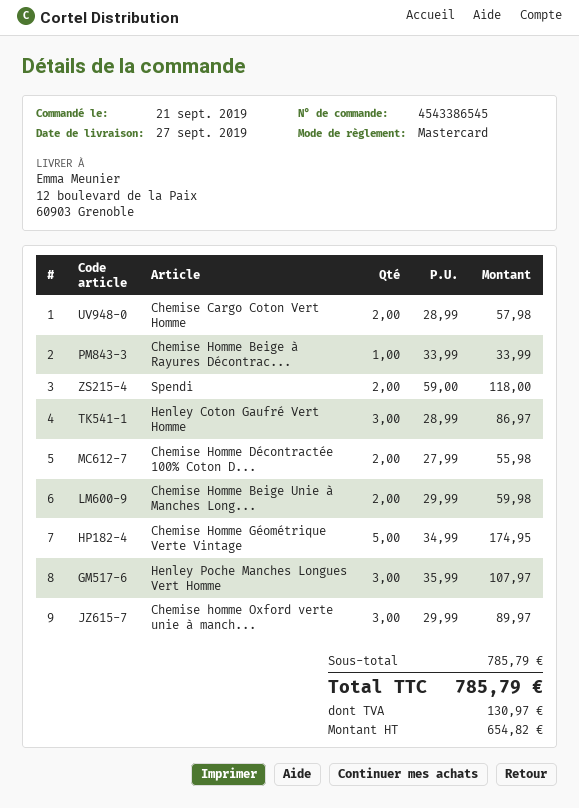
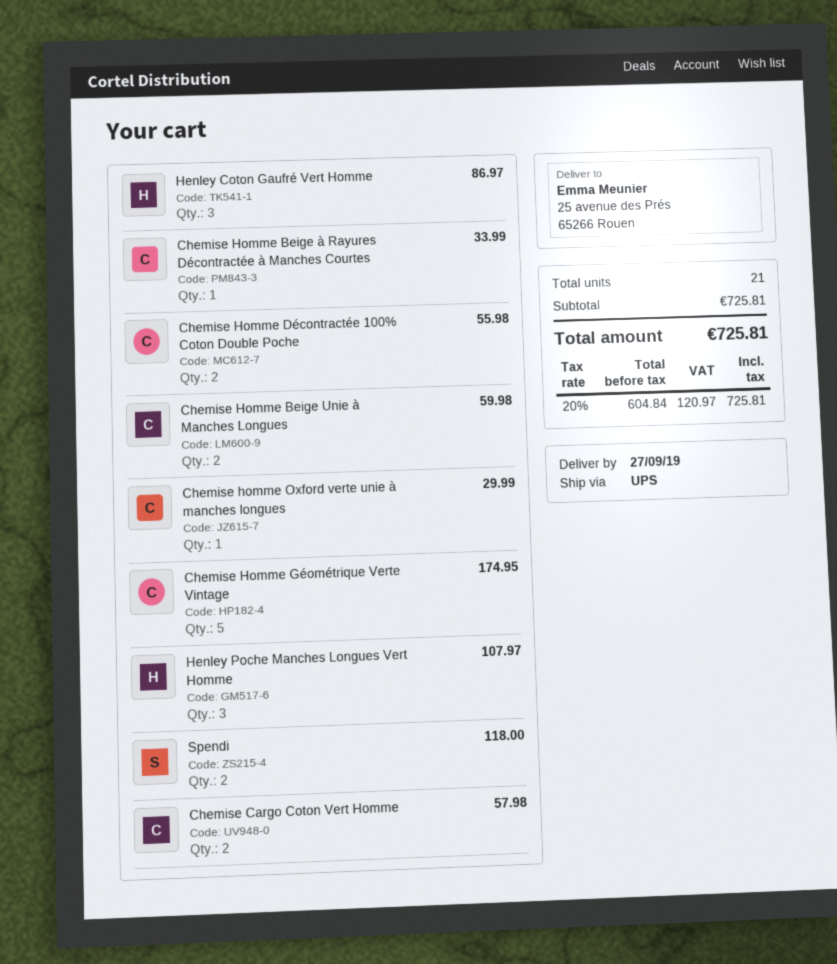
ship to: 12 boulevard de la Paix, 60903 Grenoble -> 25 avenue des Prés, 65266 Rouen
Chemise homme Oxford verte unie à manch...: 3 for 89.97 -> 1 for 29.99
subtotal: 785.79 -> 725.81
net: 654.82 -> 604.84
tax: 130.97 -> 120.97
total: 785.79 -> 725.81

